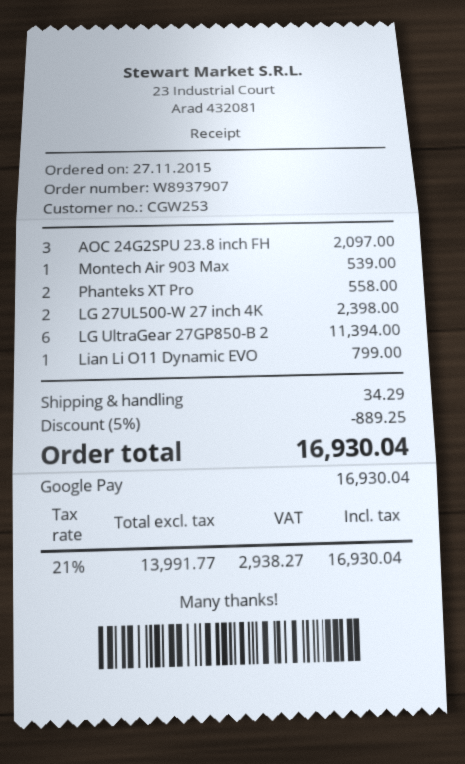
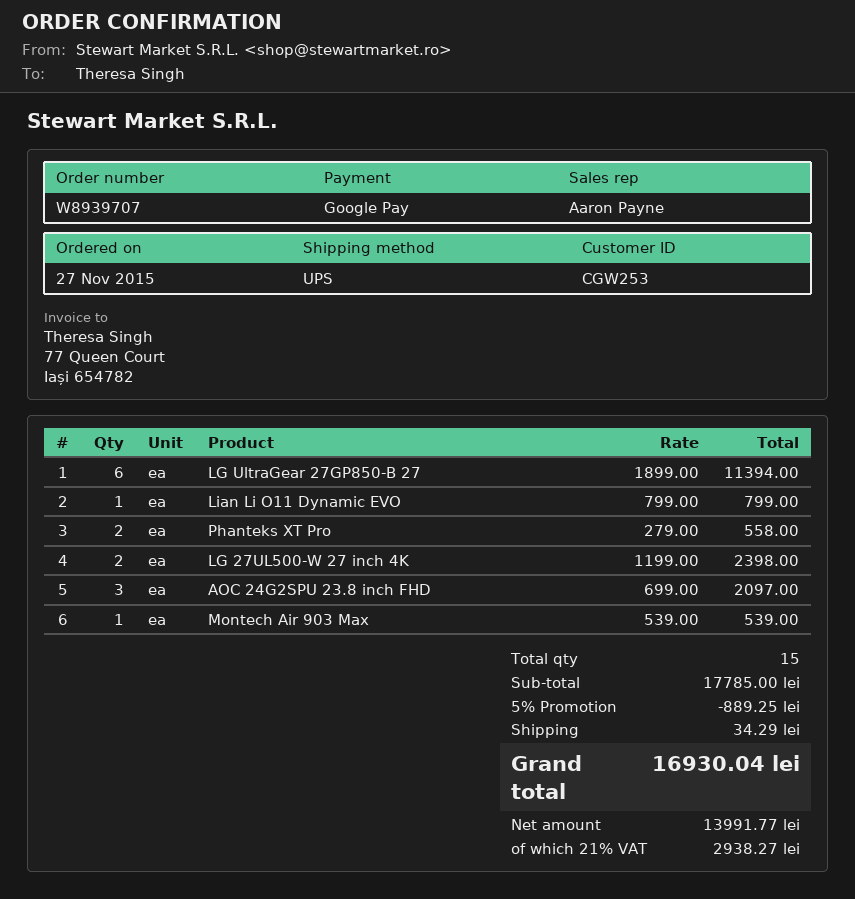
order number: W8937907 -> W8939707

